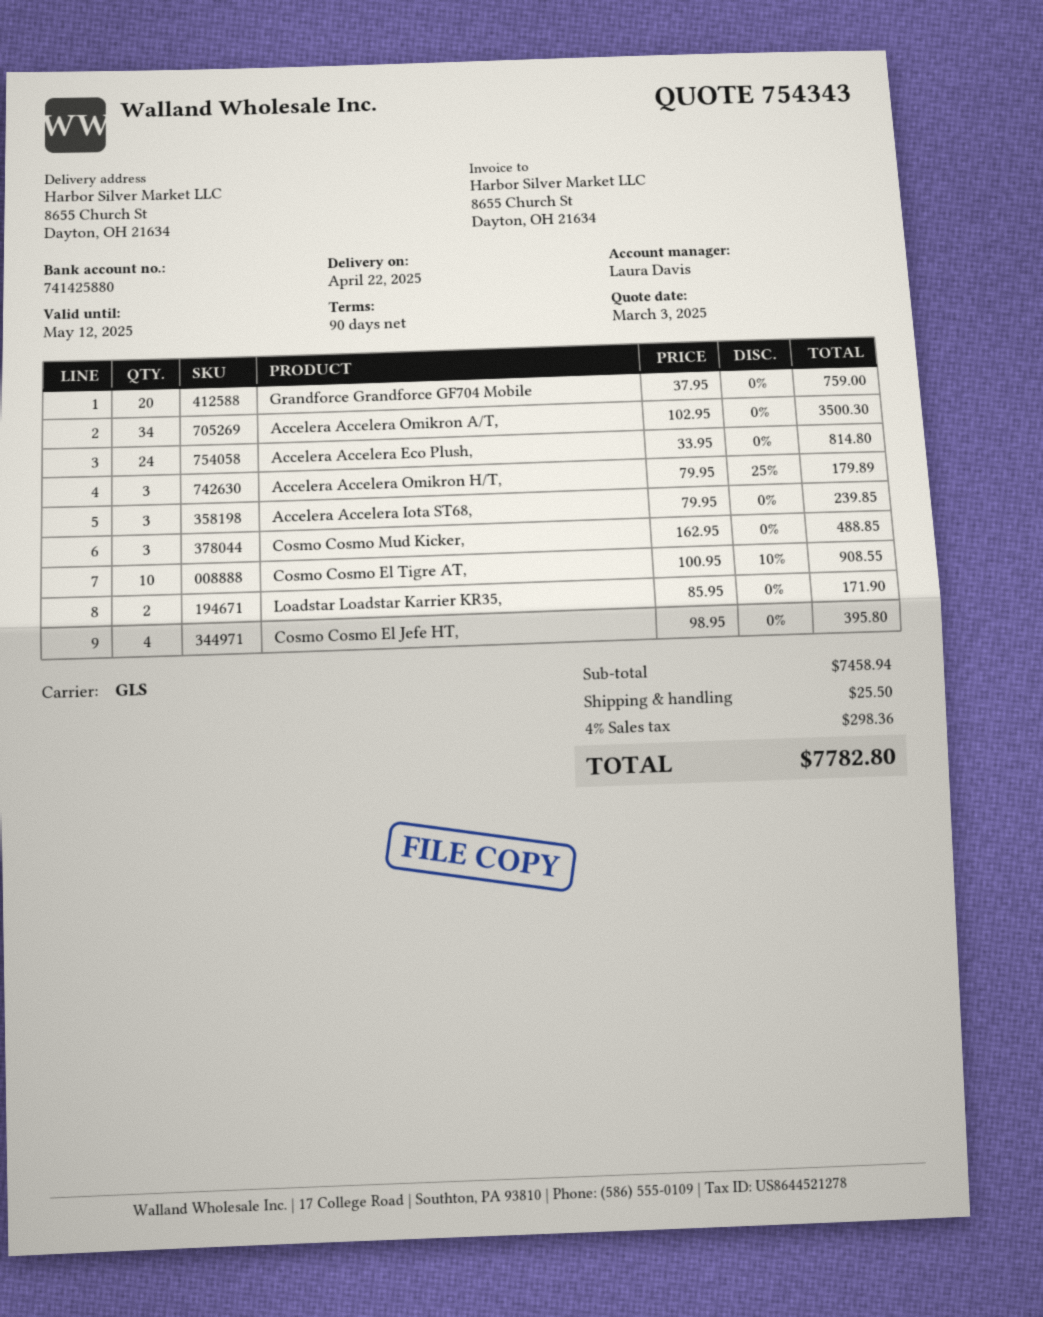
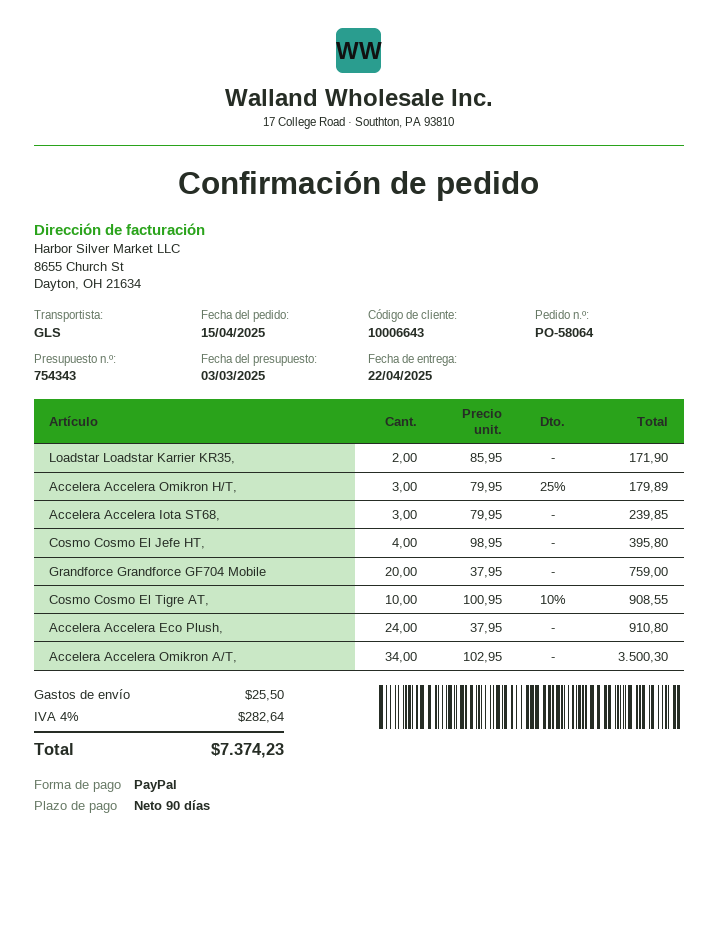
Accelera Accelera Eco Plush,: 24 x 33.95 = 814.80 -> 24 x 37.95 = 910.80
Cosmo Cosmo Mud Kicker,: 3 x 162.95 = 488.85 -> none
tax: 4% = 298.36 -> 4% = 282.64
total: 7782.80 -> 7374.23

